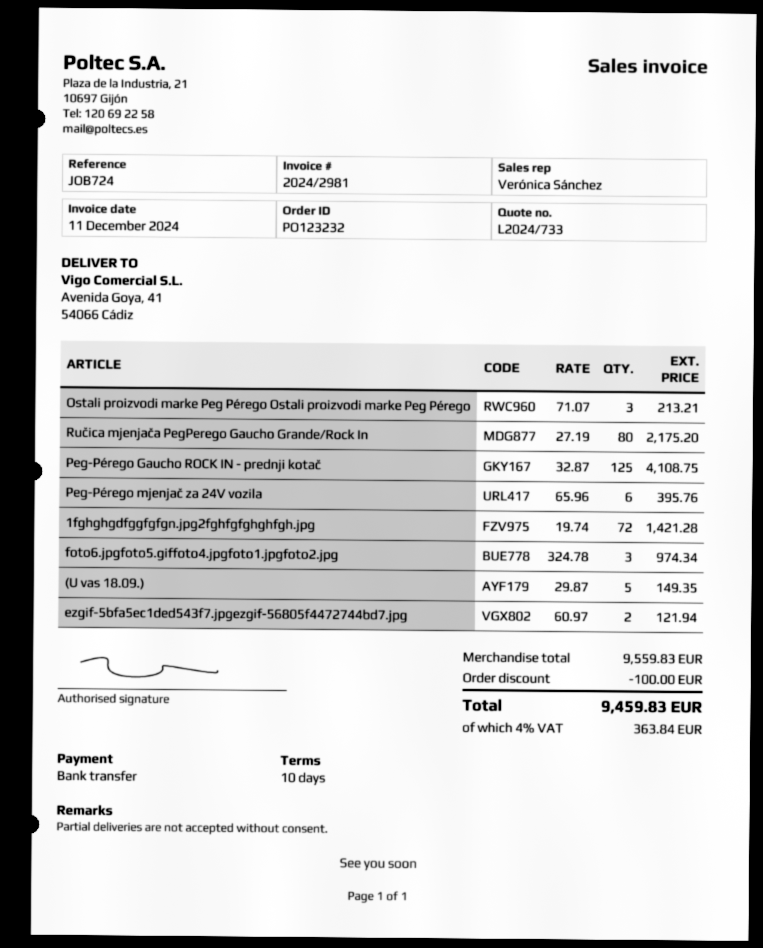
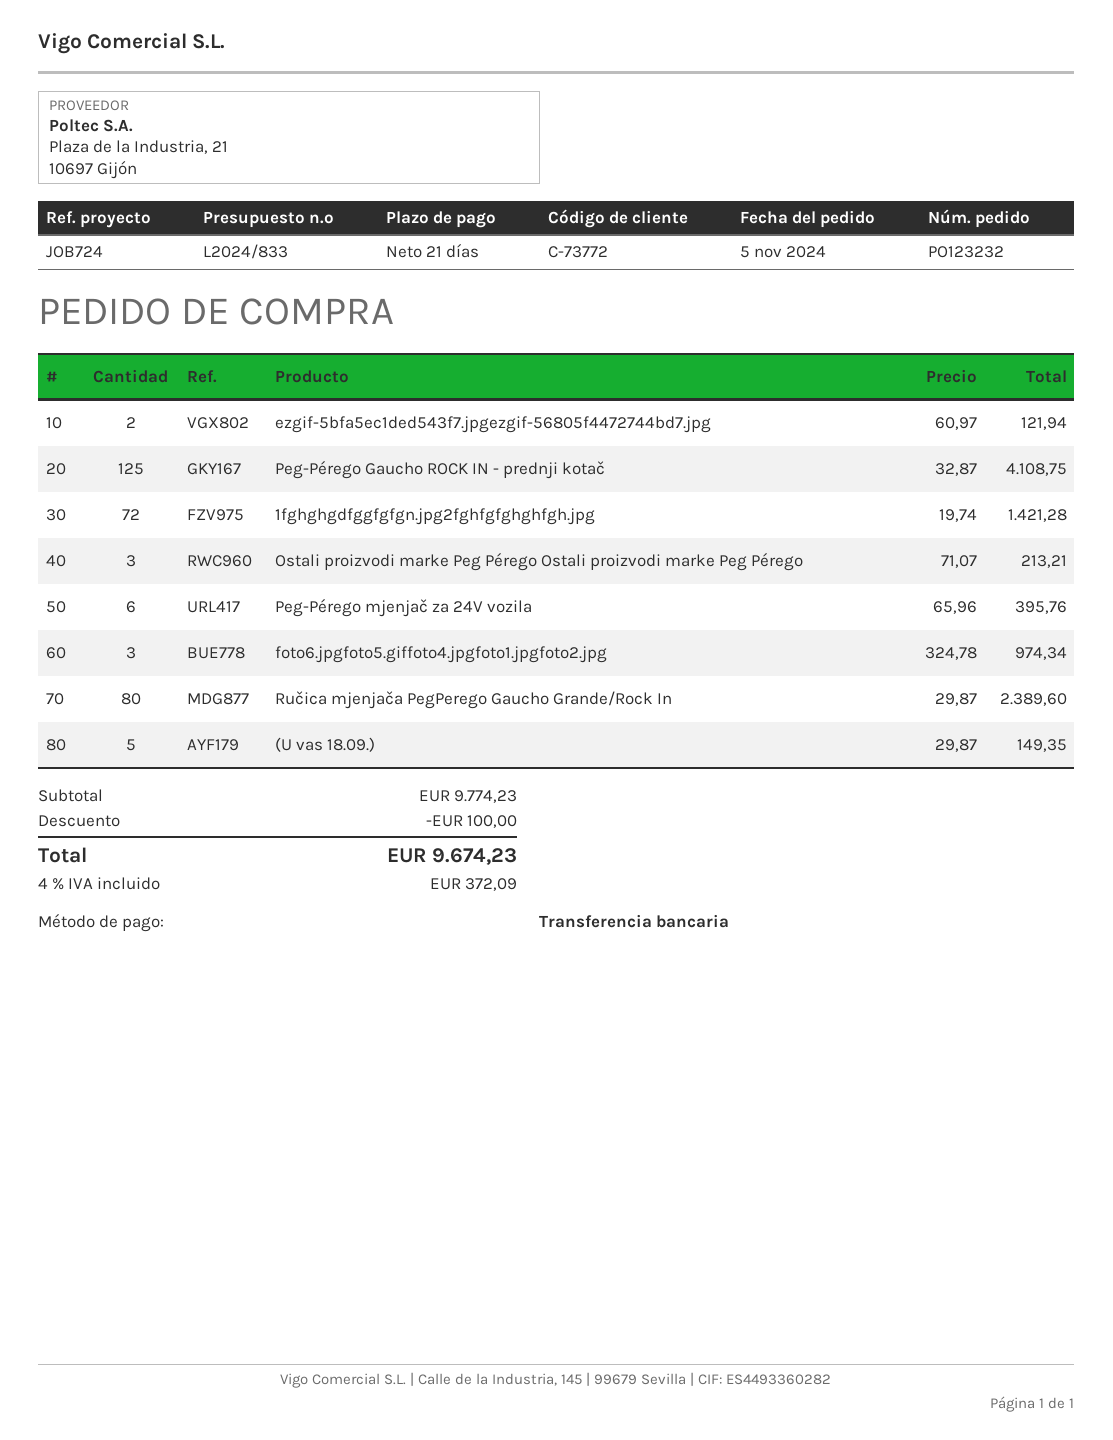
quote number: L2024/733 -> L2024/833
payment terms: 10 days -> 21 days
Ručica mjenjača PegPerego Gaucho Grande/Rock In: 80 x 27.19 = 2175.20 -> 80 x 29.87 = 2389.60
subtotal: 9559.83 -> 9774.23
tax: 4% = 363.84 -> 4% = 372.09
total: 9459.83 -> 9674.23

